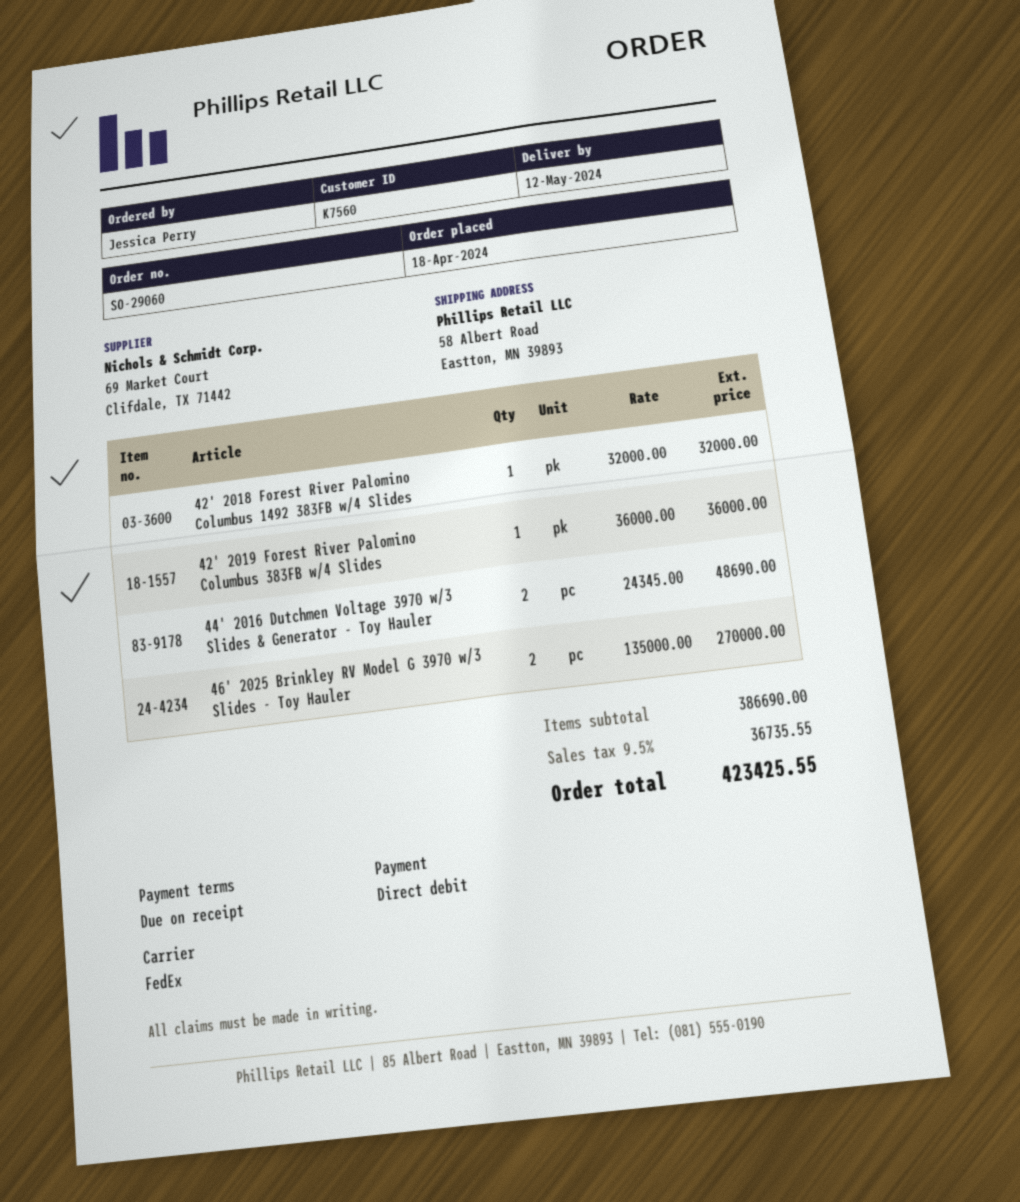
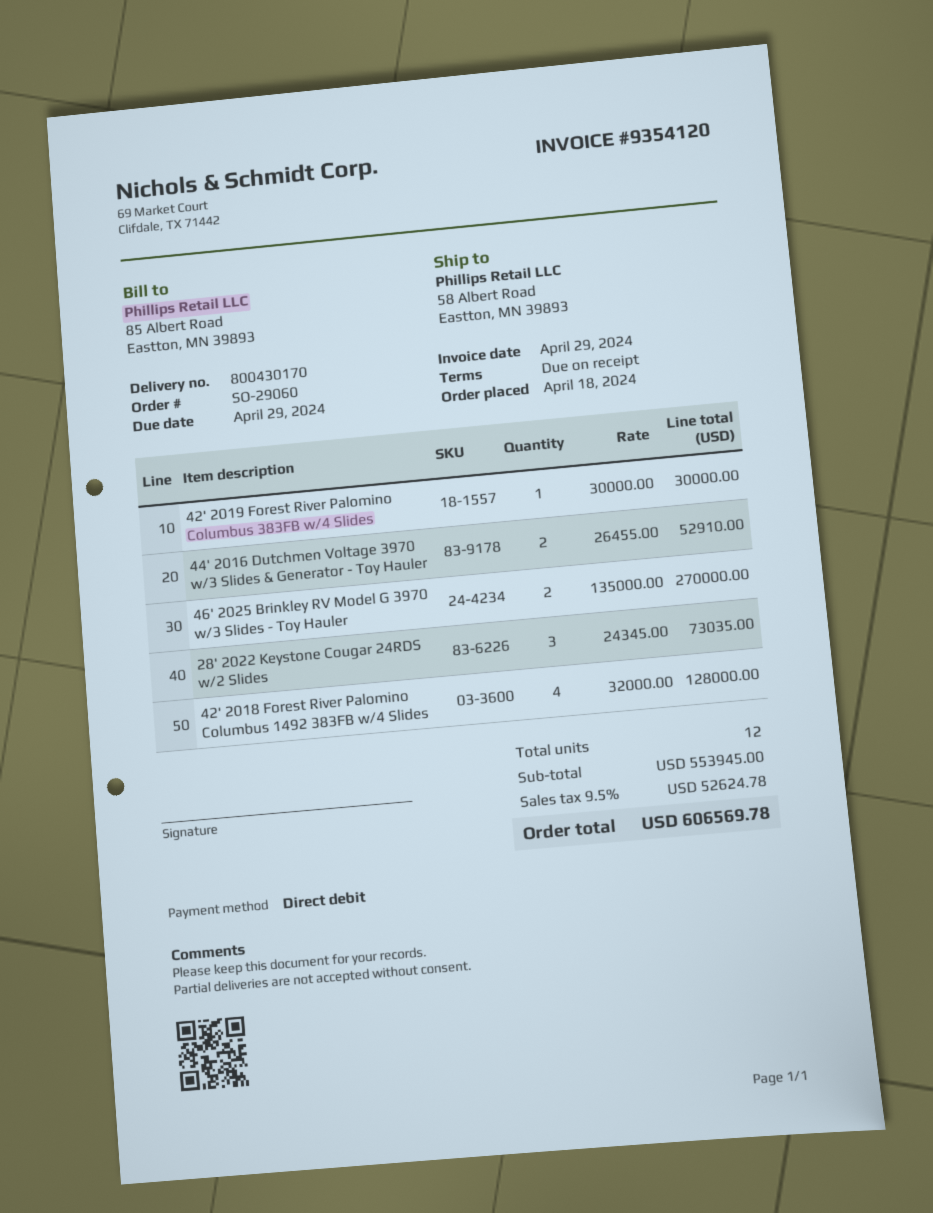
42' 2018 Forest River Palomino Columbus 1492 383FB w/4 Slides: 1 x 32000.00 = 32000.00 -> 4 x 32000.00 = 128000.00
42' 2019 Forest River Palomino Columbus 383FB w/4 Slides: 1 x 36000.00 = 36000.00 -> 1 x 30000.00 = 30000.00
44' 2016 Dutchmen Voltage 3970 w/3 Slides & Generator - Toy Hauler: 2 x 24345.00 = 48690.00 -> 2 x 26455.00 = 52910.00
28' 2022 Keystone Cougar 24RDS w/2 Slides: none -> 3 x 24345.00 = 73035.00
subtotal: 386690.00 -> 553945.00
tax: 9.5% = 36735.55 -> 9.5% = 52624.78
total: 423425.55 -> 606569.78

